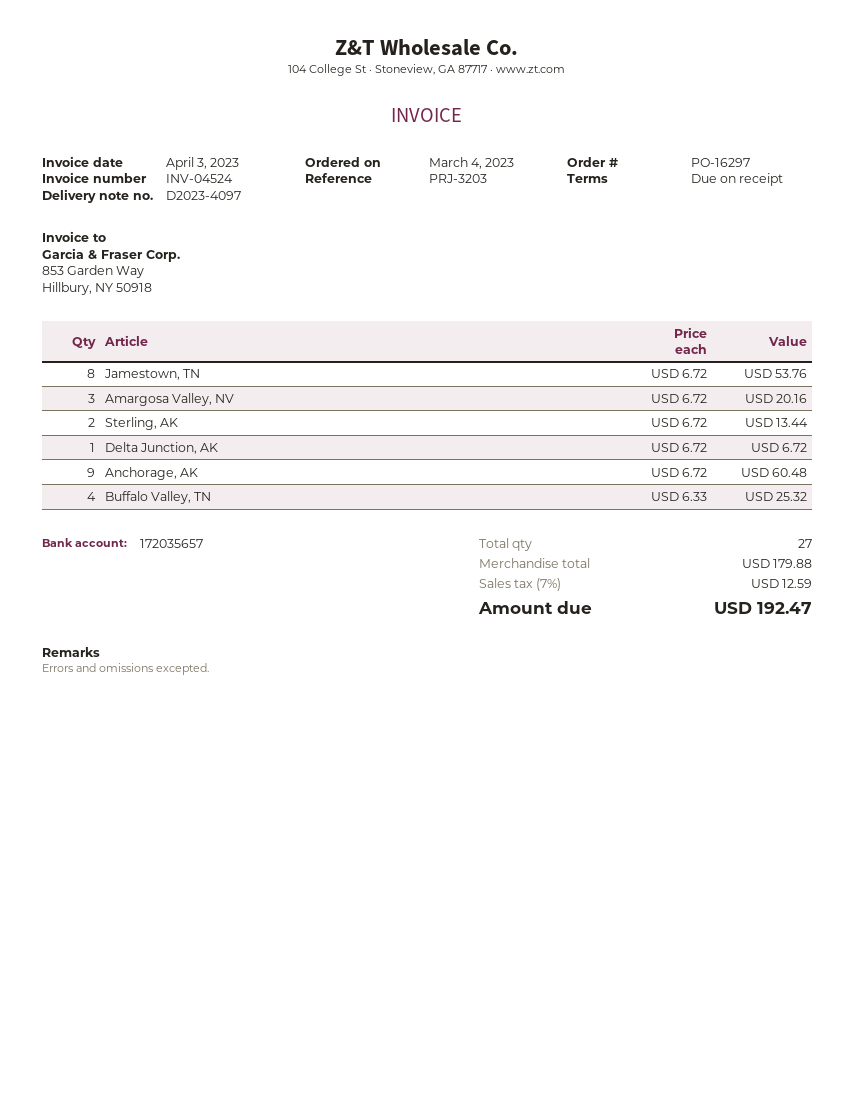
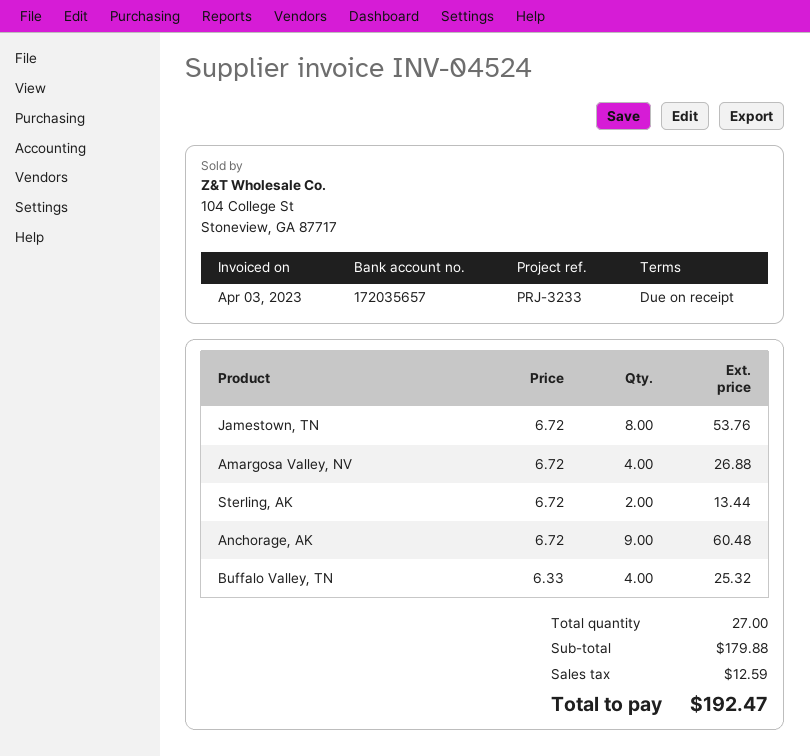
reference: PRJ-3203 -> PRJ-3233
Amargosa Valley, NV: 3 x 6.72 = 20.16 -> 4 x 6.72 = 26.88
Delta Junction, AK: 1 x 6.72 = 6.72 -> none

